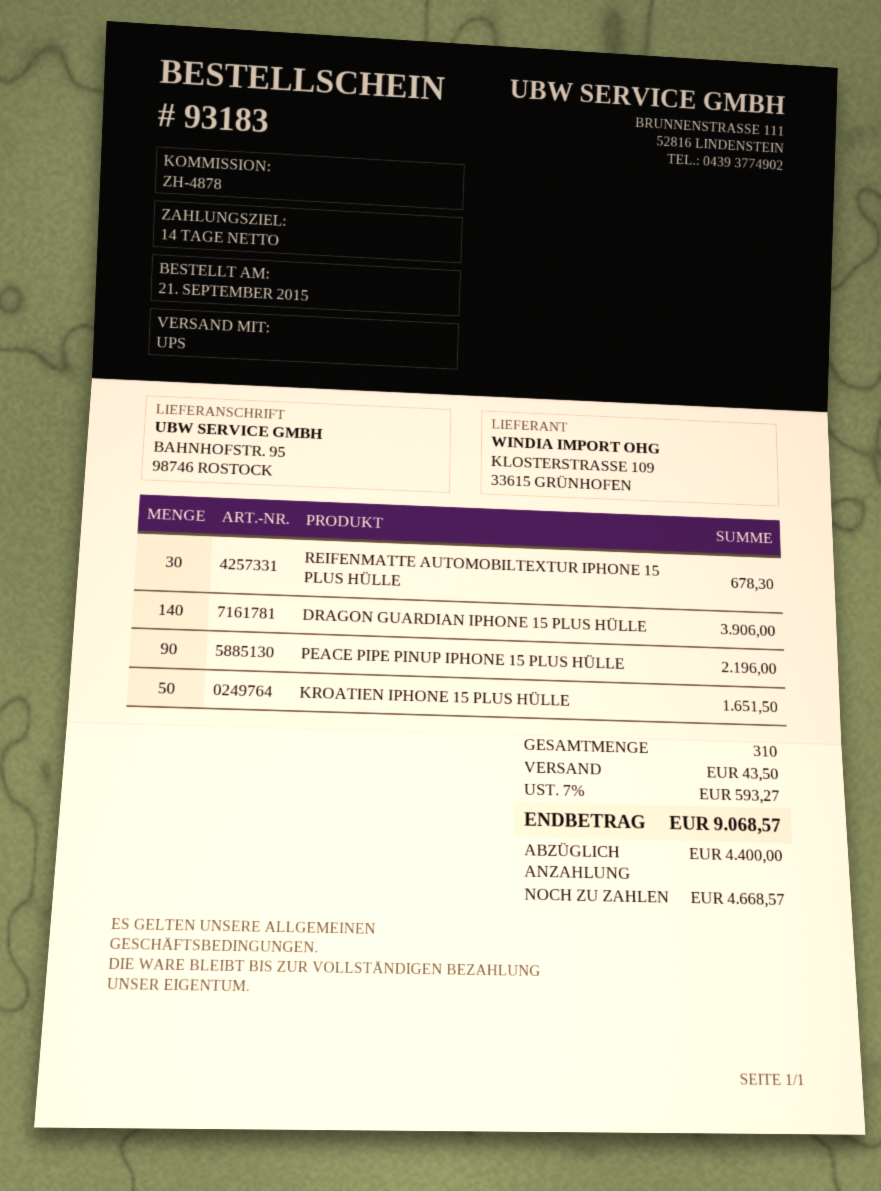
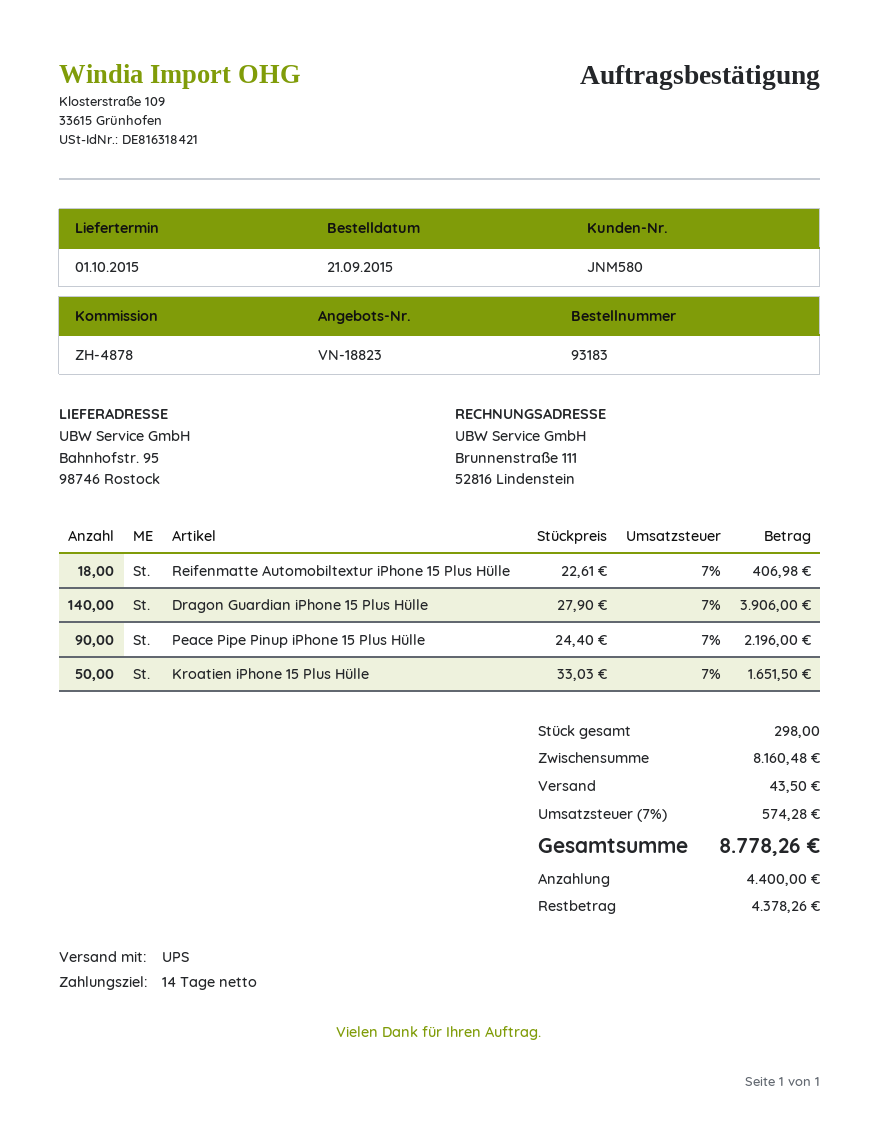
REIFENMATTE AUTOMOBILTEXTUR IPHONE 15 PLUS HÜLLE: 30 for 678.30 -> 18 for 406.98
total quantity: 310 -> 298
tax: 7% = 593.27 -> 7% = 574.28
total: 9068.57 -> 8778.26
balance: 4668.57 -> 4378.26

